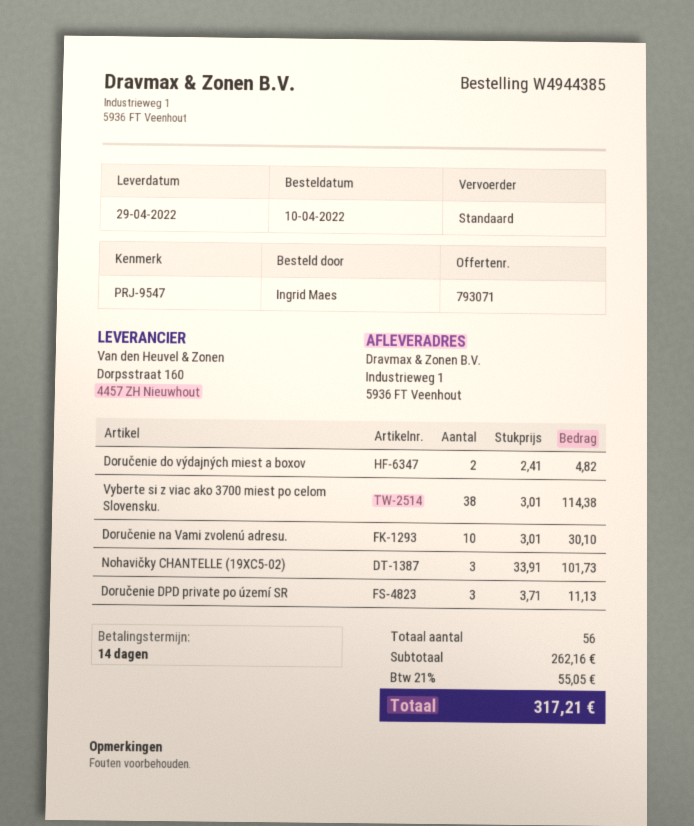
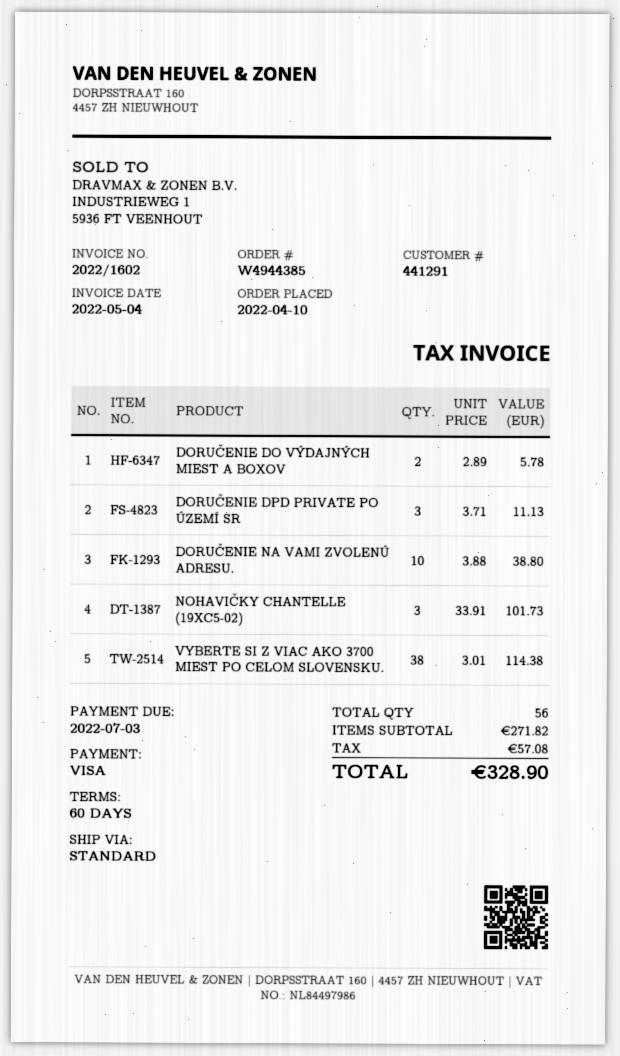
payment terms: 14 days -> 60 days
Doručenie do výdajných miest a boxov: 2 x 2.41 = 4.82 -> 2 x 2.89 = 5.78
Doručenie na Vami zvolenú adresu.: 10 x 3.01 = 30.10 -> 10 x 3.88 = 38.80
subtotal: 262.16 -> 271.82
tax: 55.05 -> 57.08
total: 317.21 -> 328.90

